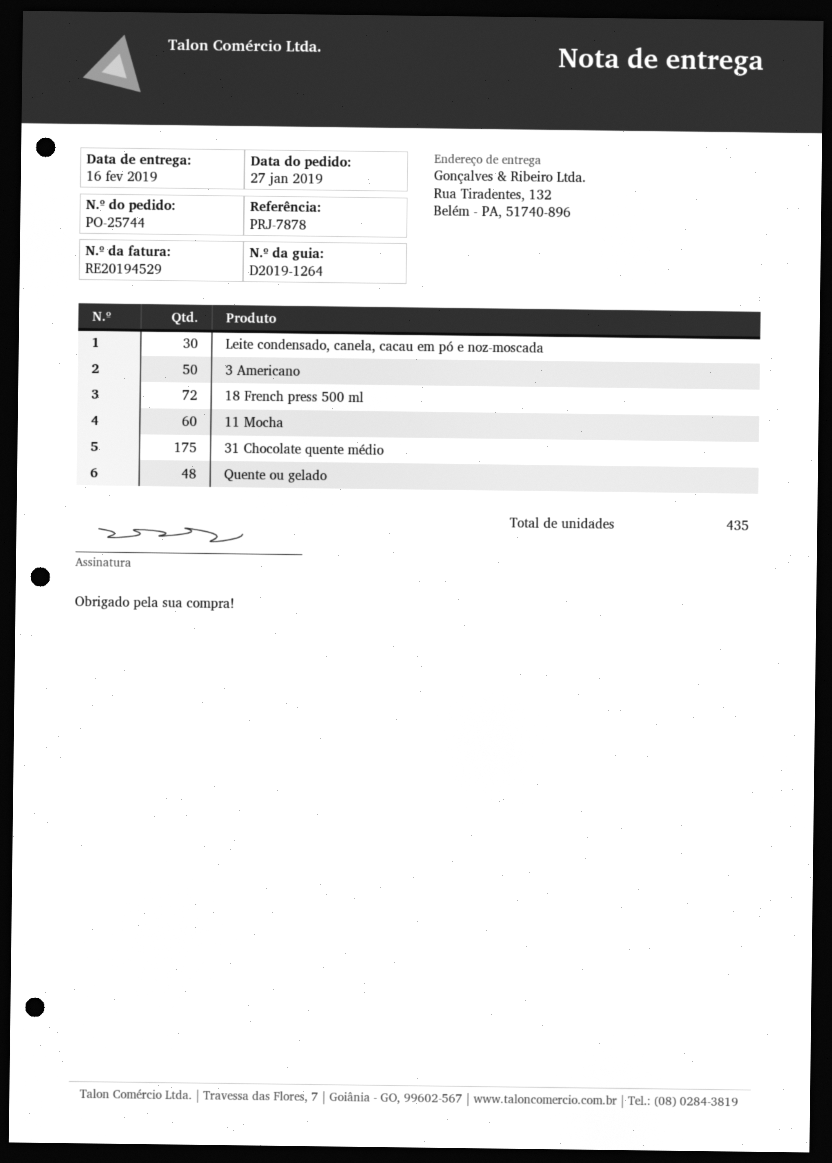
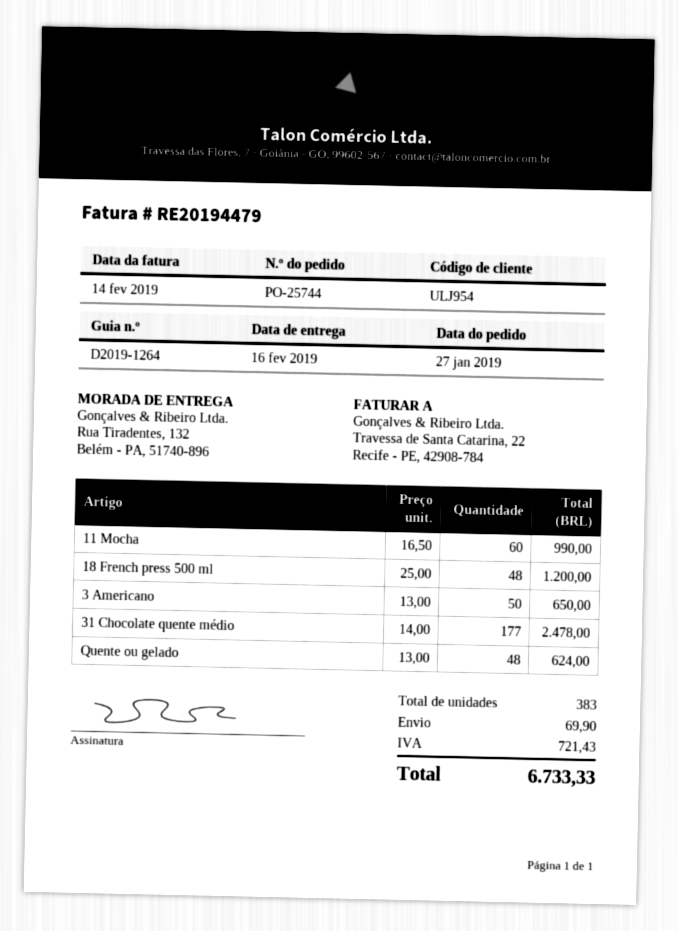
invoice number: RE20194529 -> RE20194479
Leite condensado, canela, cacau em pó e noz-moscada: 30 -> none
18 French press 500 ml: 72 -> 48
31 Chocolate quente médio: 175 -> 177
total quantity: 435 -> 383

